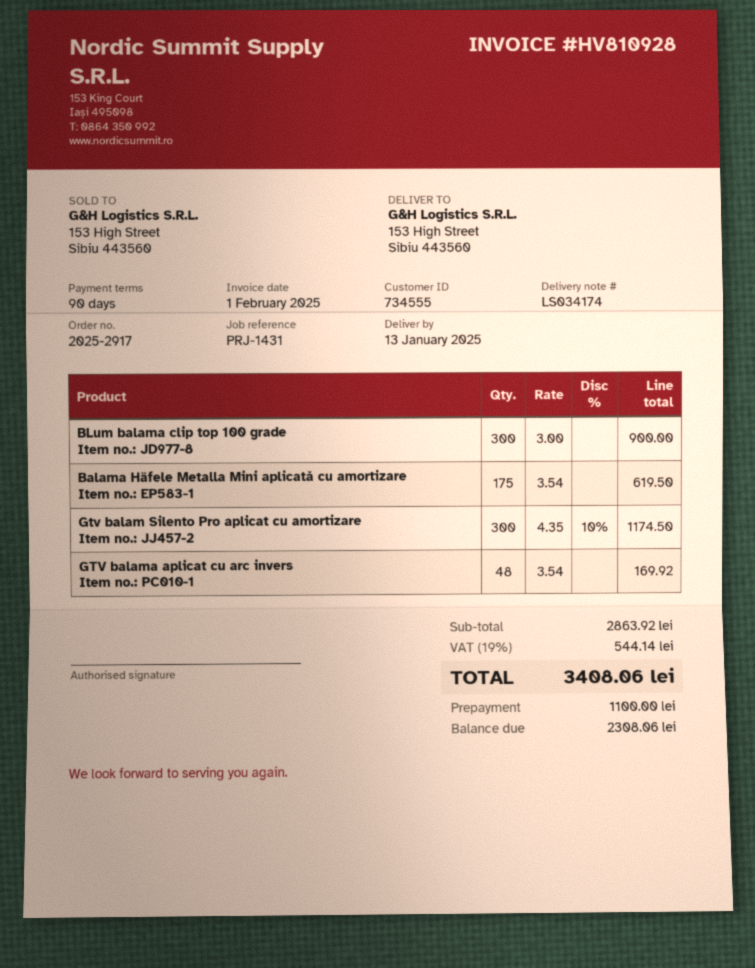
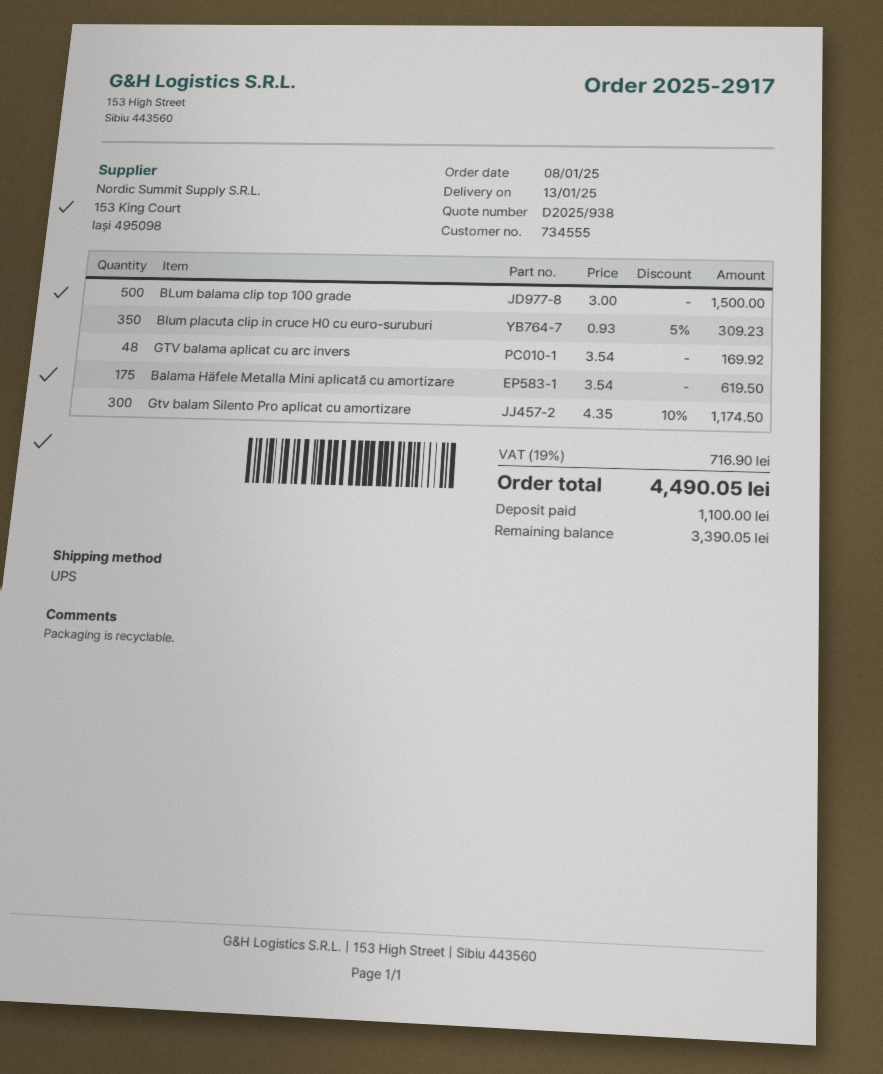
BLum balama clip top 100 grade: 300 x 3.00 = 900.00 -> 500 x 3.00 = 1500.00
Blum placuta clip in cruce H0 cu euro-suruburi: none -> 350 x 0.93 - 5% = 309.23
tax: 19% = 544.14 -> 19% = 716.90
total: 3408.06 -> 4490.05
balance: 2308.06 -> 3390.05

